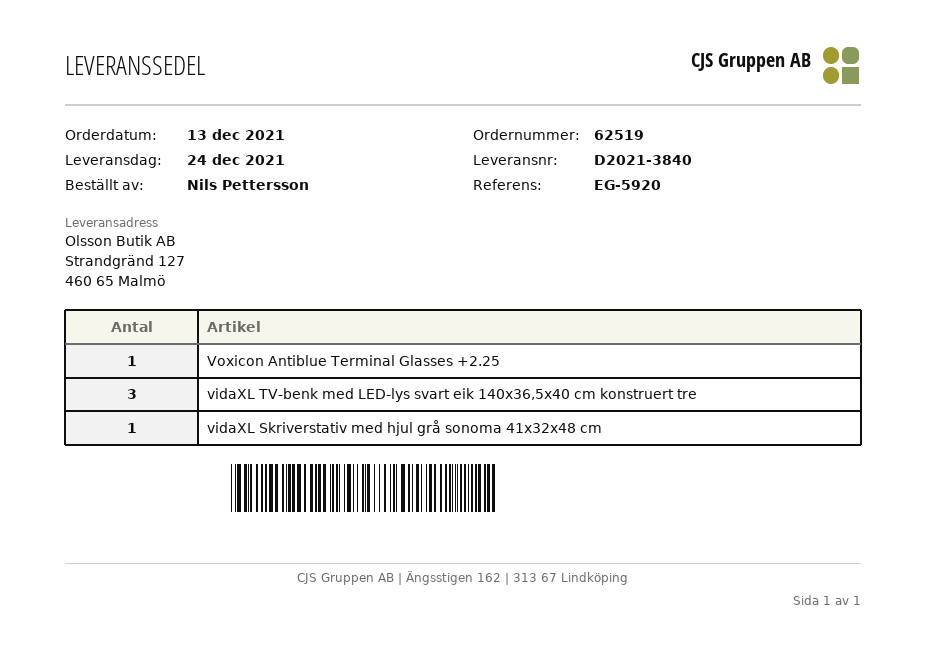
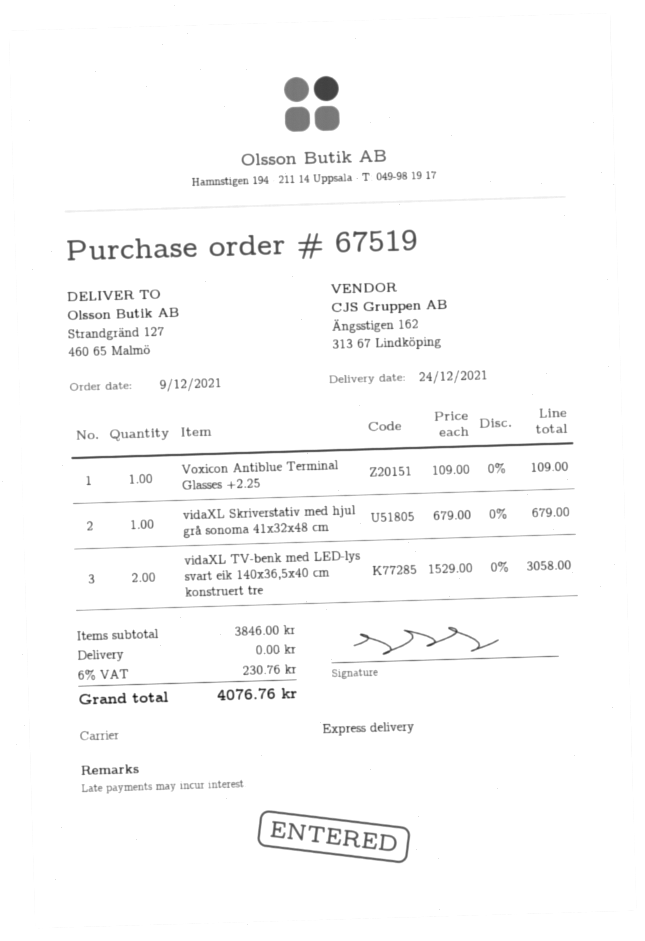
order number: 62519 -> 67519
order date: 2021-12-13 -> 2021-12-09
vidaXL TV-benk med LED-lys svart eik 140x36,5x40 cm konstruert tre: 3 -> 2

